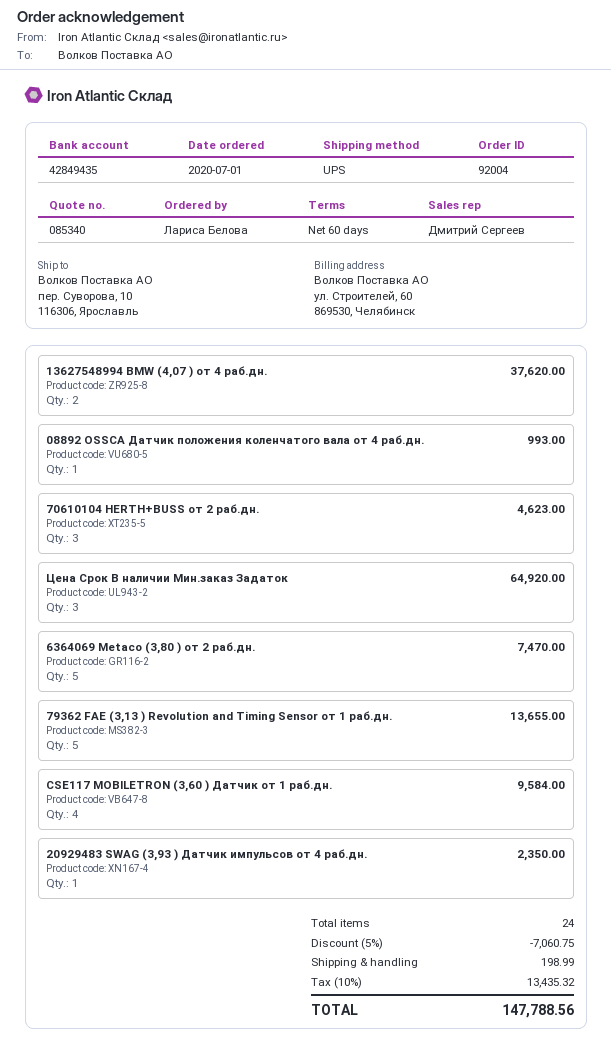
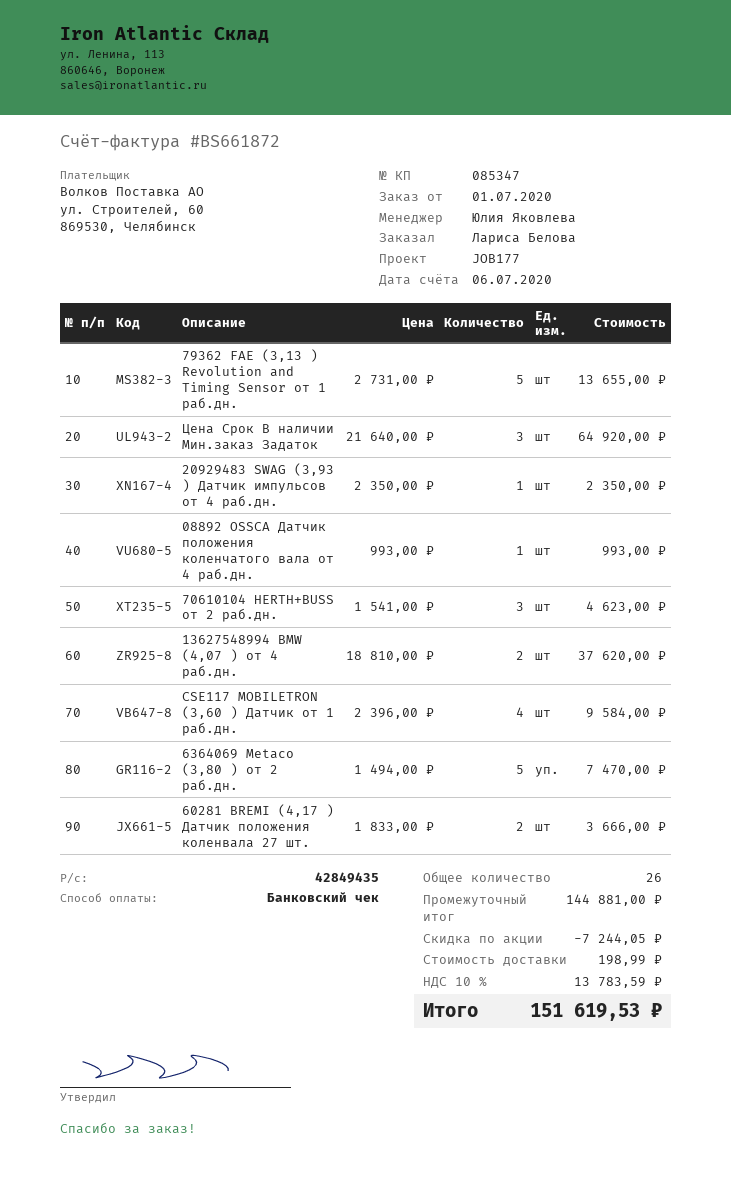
quote number: 085340 -> 085347
sales rep: Дмитрий Сергеев -> Юлия Яковлева
60281 BREMI (4,17 ) Датчик положения коленвала 27 шт.: none -> 2 for 3666.00
total quantity: 24 -> 26
discount: 7060.75 -> 7244.05
tax: 10% = 13435.32 -> 10% = 13783.59
total: 147788.56 -> 151619.53

